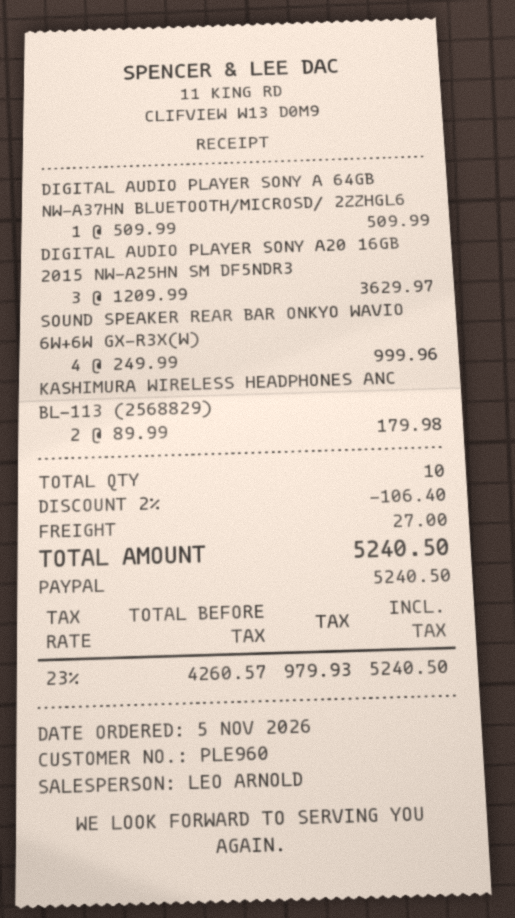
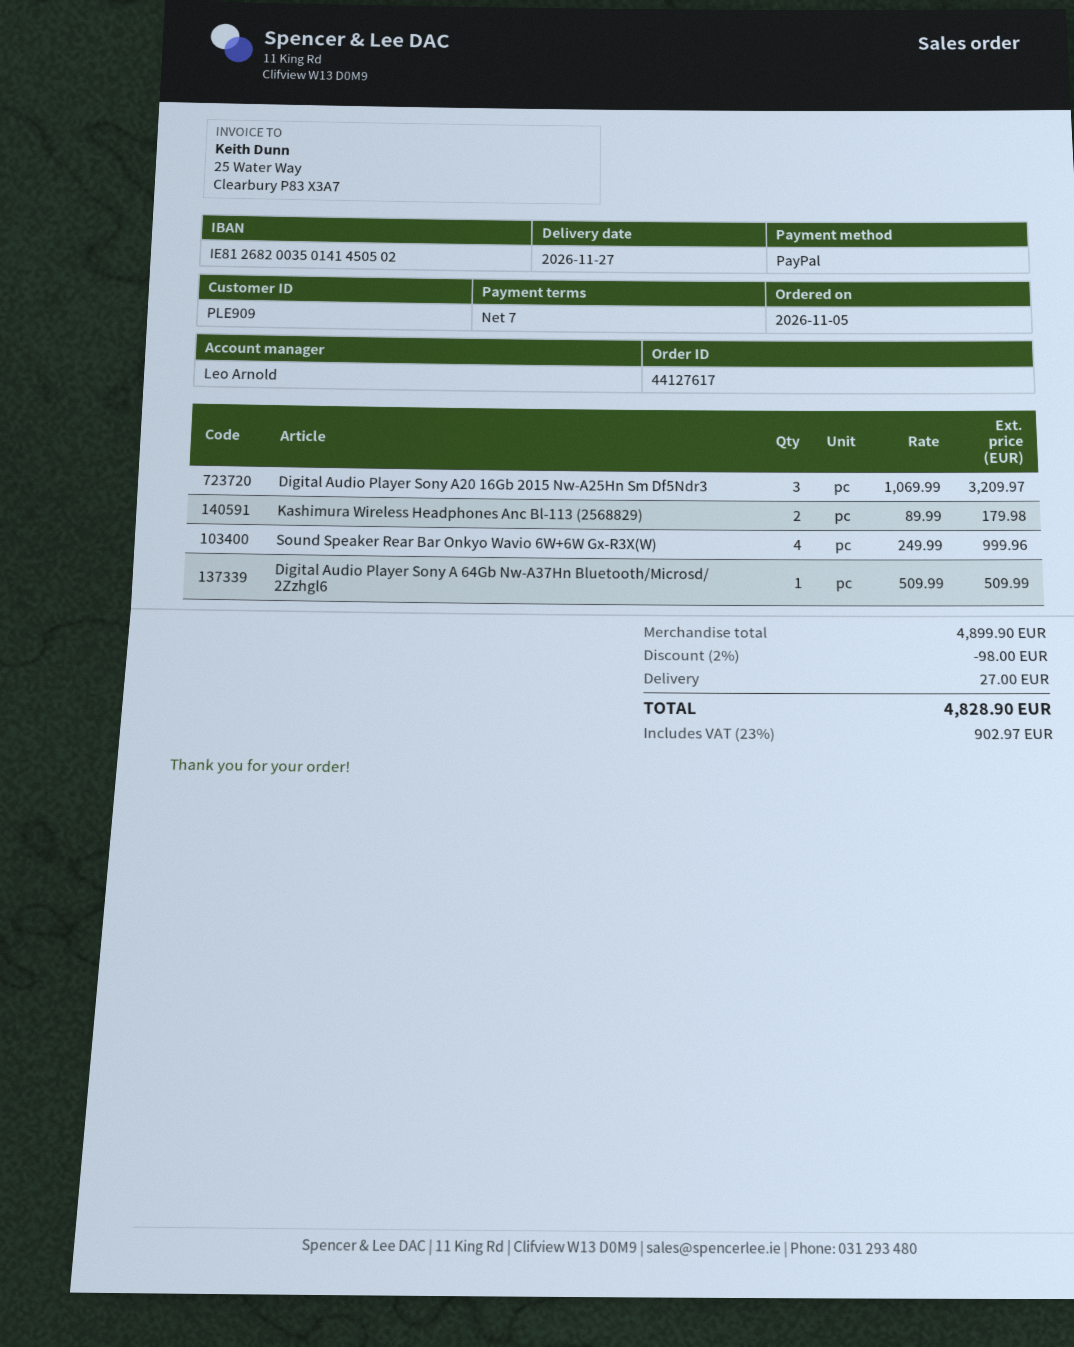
customer number: PLE960 -> PLE909
DIGITAL AUDIO PLAYER SONY A20 16GB 2015 NW-A25HN SM DF5NDR3: 3 x 1209.99 = 3629.97 -> 3 x 1069.99 = 3209.97
discount: 2% = 106.40 -> 2% = 98.00
tax: 23% = 979.93 -> 23% = 902.97
total: 5240.50 -> 4828.90

